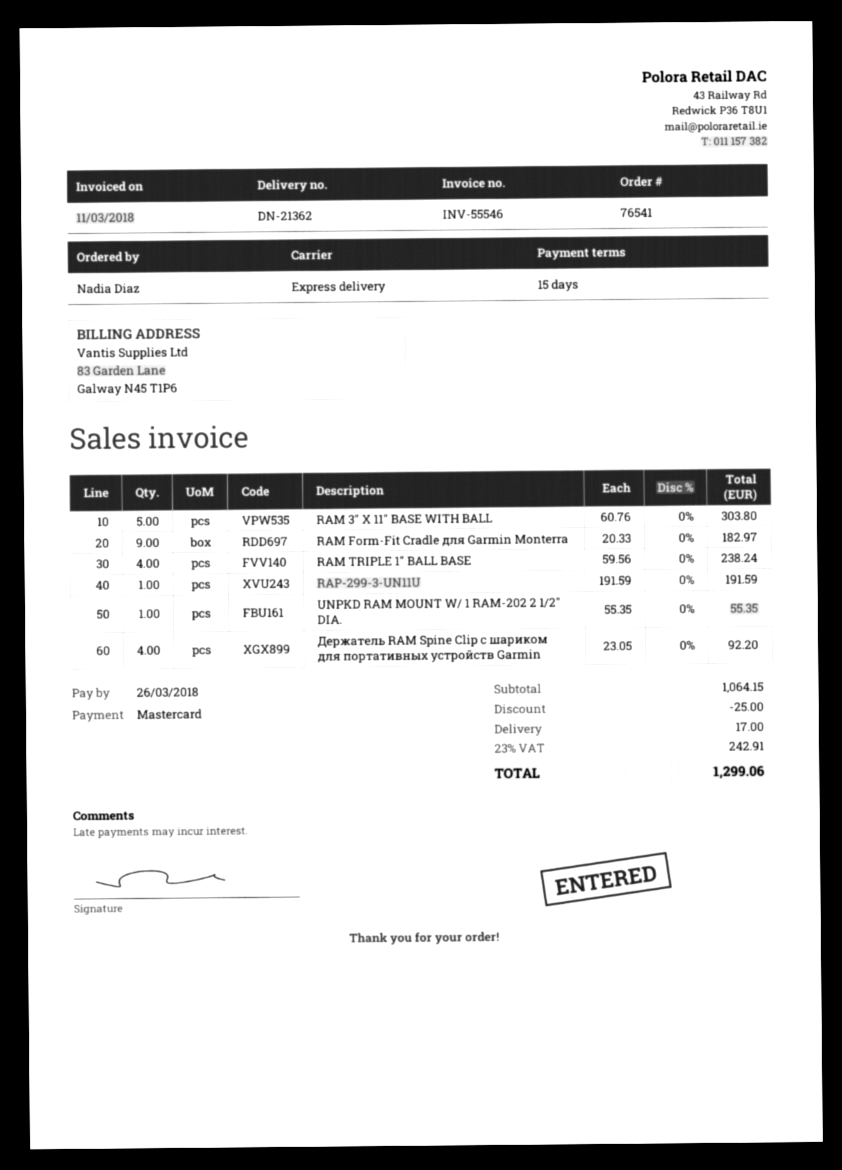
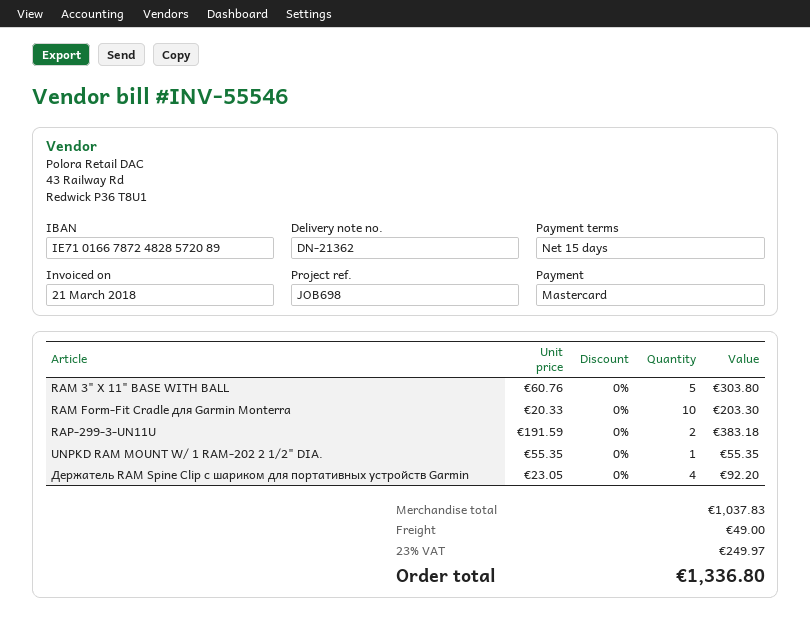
invoice date: 2018-03-11 -> 2018-03-21
RAM Form-Fit Cradle для Garmin Monterra: 9 x 20.33 = 182.97 -> 10 x 20.33 = 203.30
RAM TRIPLE 1" BALL BASE: 4 x 59.56 = 238.24 -> none
RAP-299-3-UN11U: 1 x 191.59 = 191.59 -> 2 x 191.59 = 383.18
subtotal: 1064.15 -> 1037.83
discount: 25.00 -> none
shipping: 17.00 -> 49.00
tax: 23% = 242.91 -> 23% = 249.97
total: 1299.06 -> 1336.80

